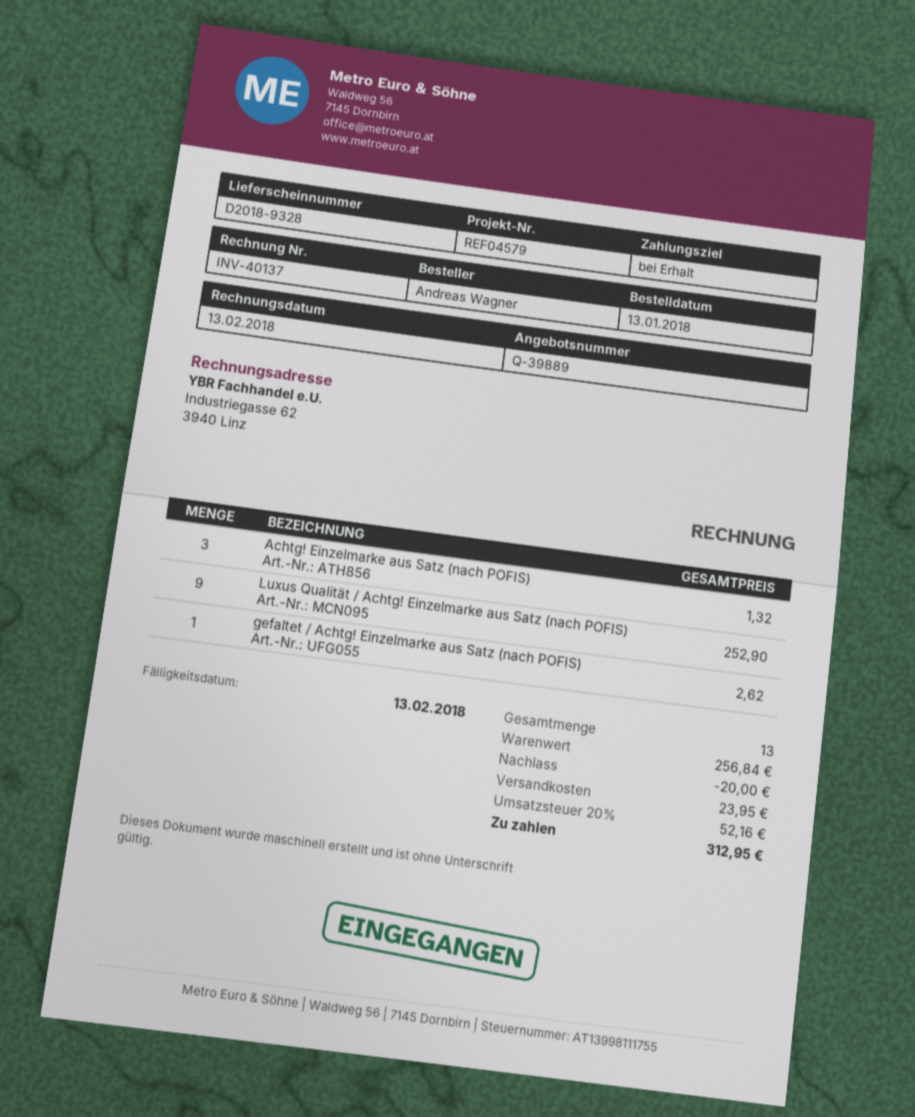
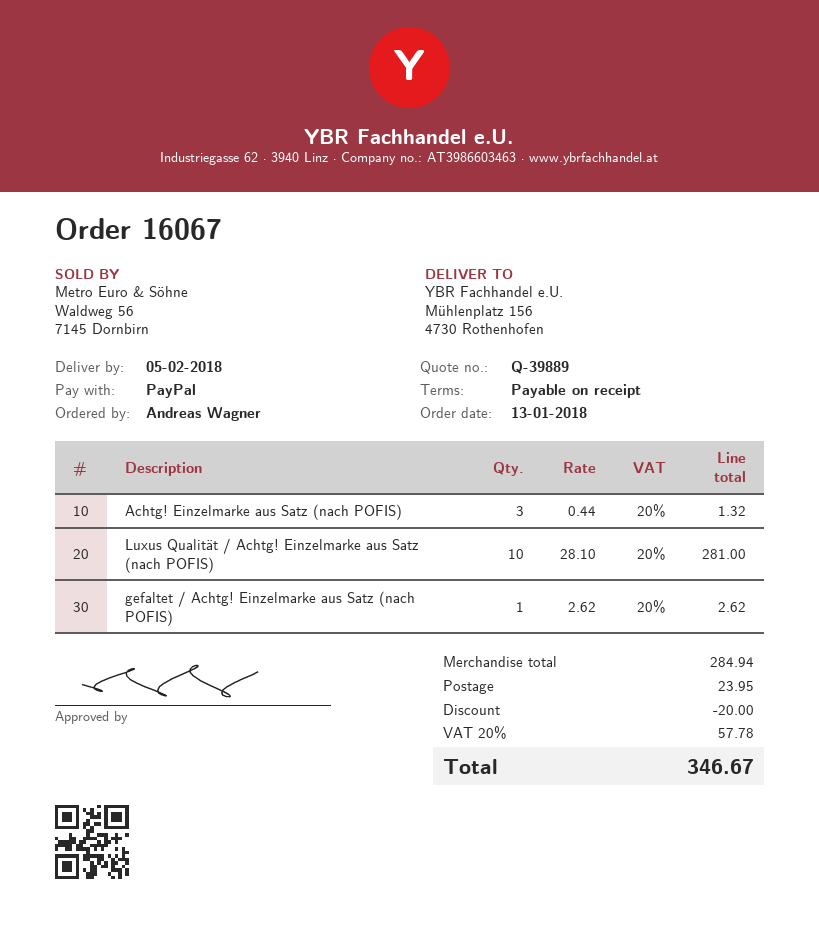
Luxus Qualität / Achtg! Einzelmarke aus Satz (nach POFIS): 9 for 252.90 -> 10 for 281.00
subtotal: 256.84 -> 284.94
tax: 20% = 52.16 -> 20% = 57.78
total: 312.95 -> 346.67

